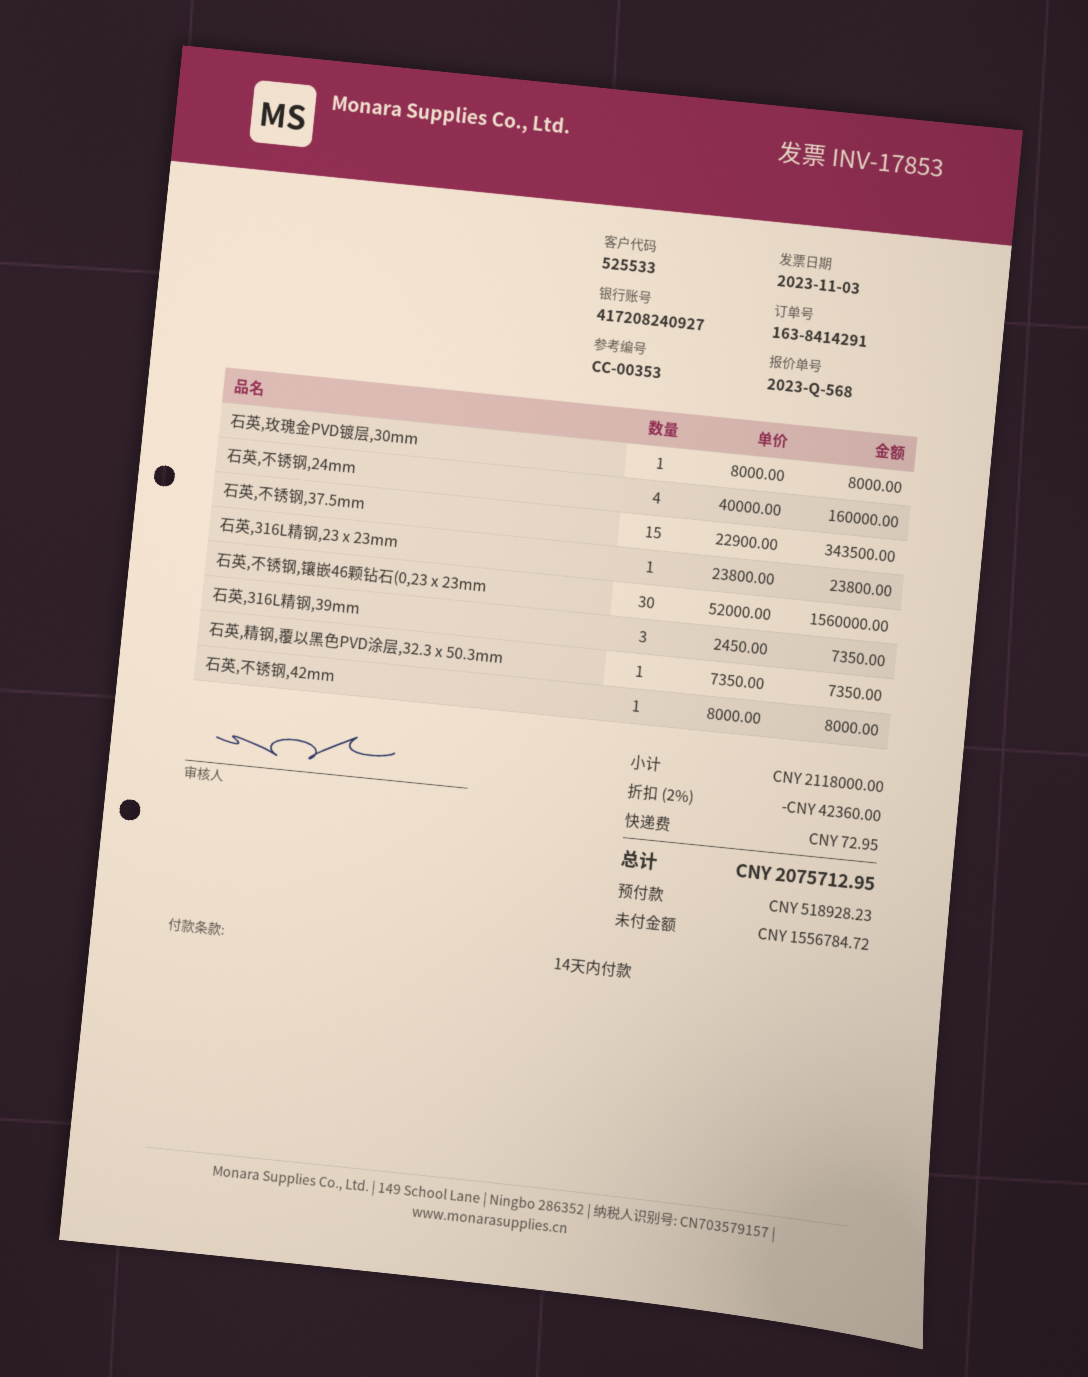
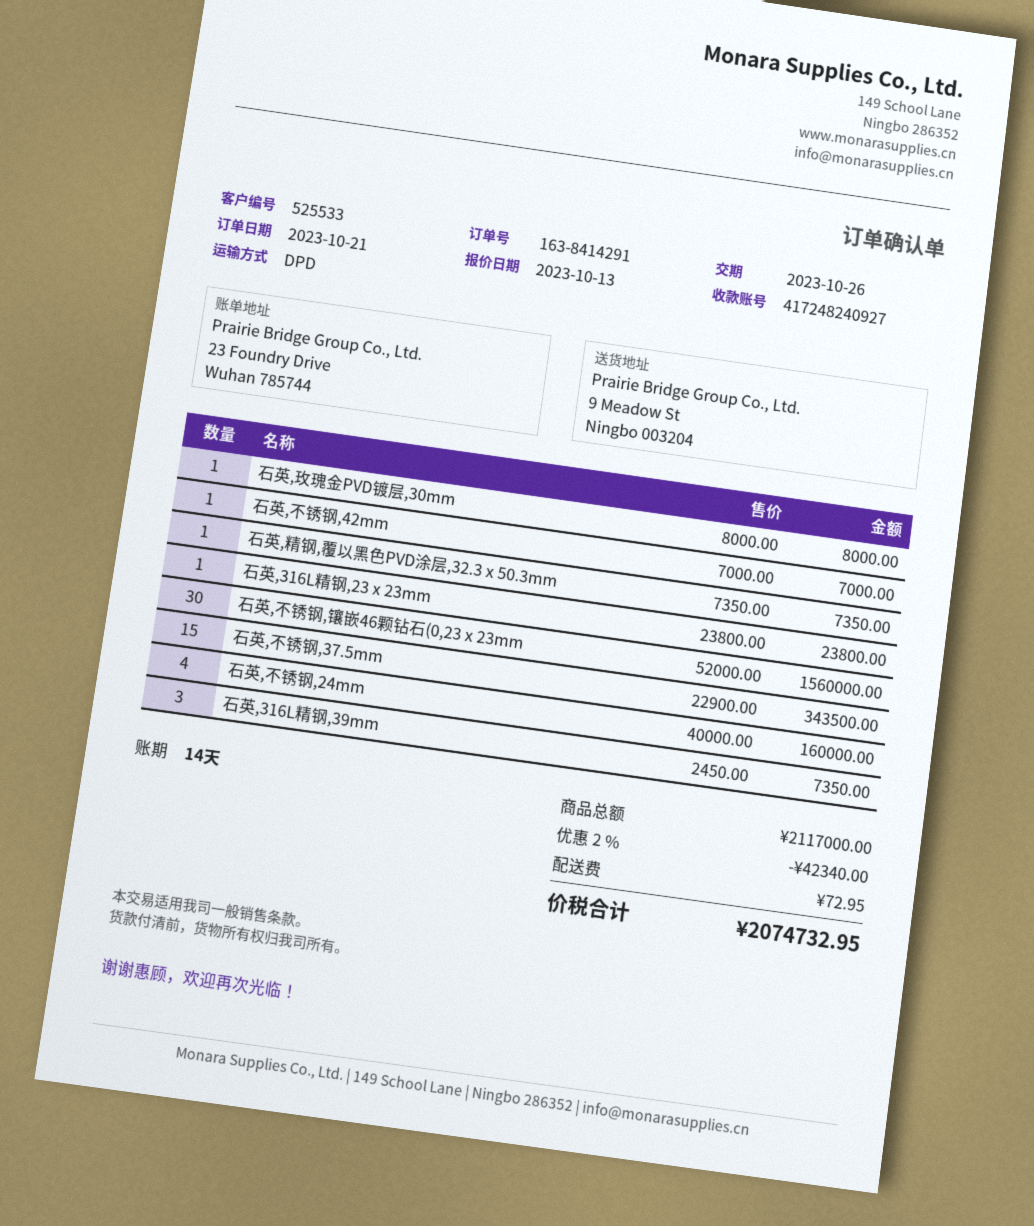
bank account: 417208240927 -> 417248240927
石英,不锈钢,42mm: 1 x 8000.00 = 8000.00 -> 1 x 7000.00 = 7000.00
subtotal: 2118000.00 -> 2117000.00
discount: 2% = 42360.00 -> 2% = 42340.00
total: 2075712.95 -> 2074732.95

